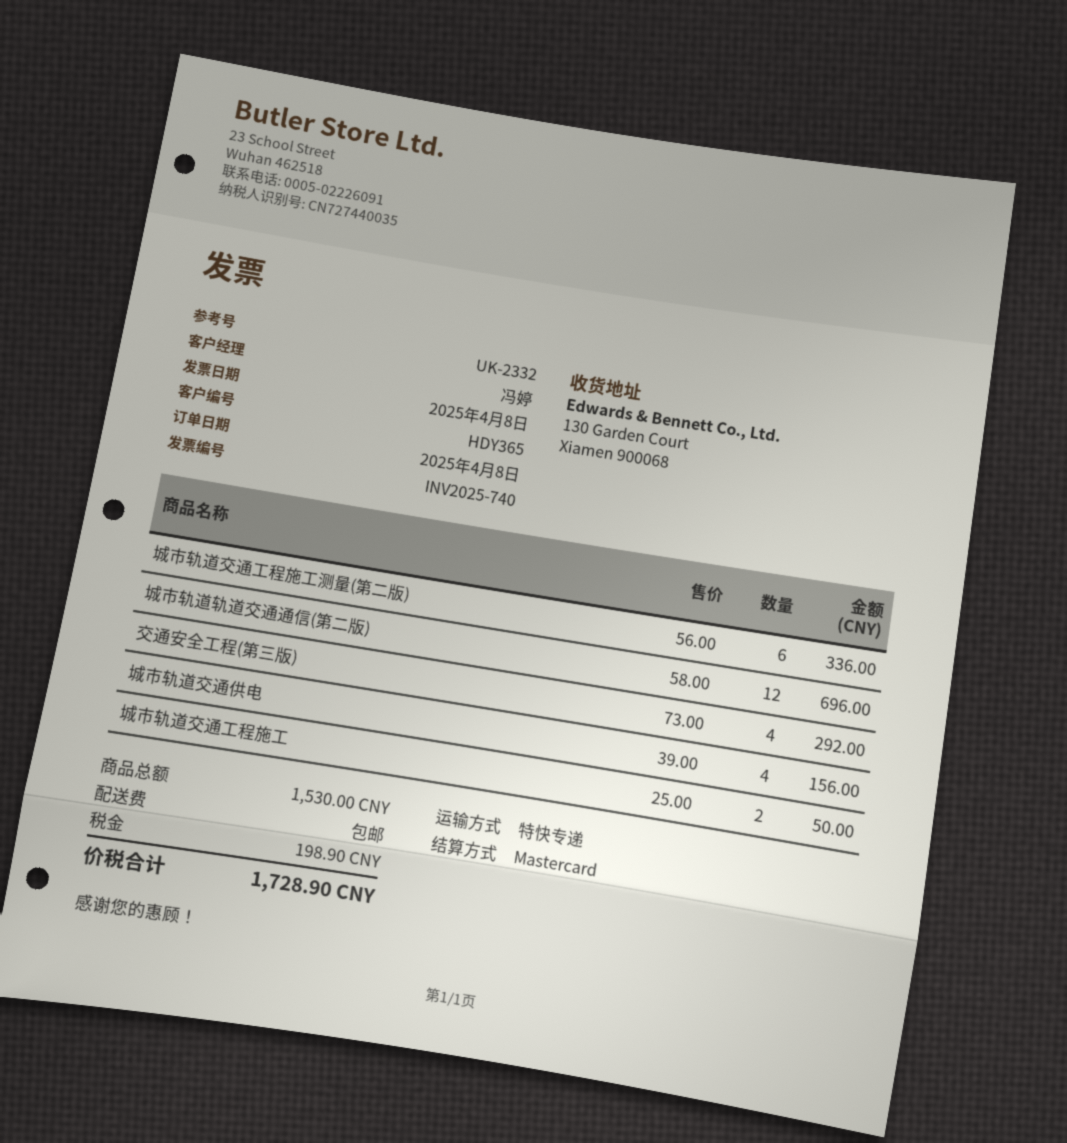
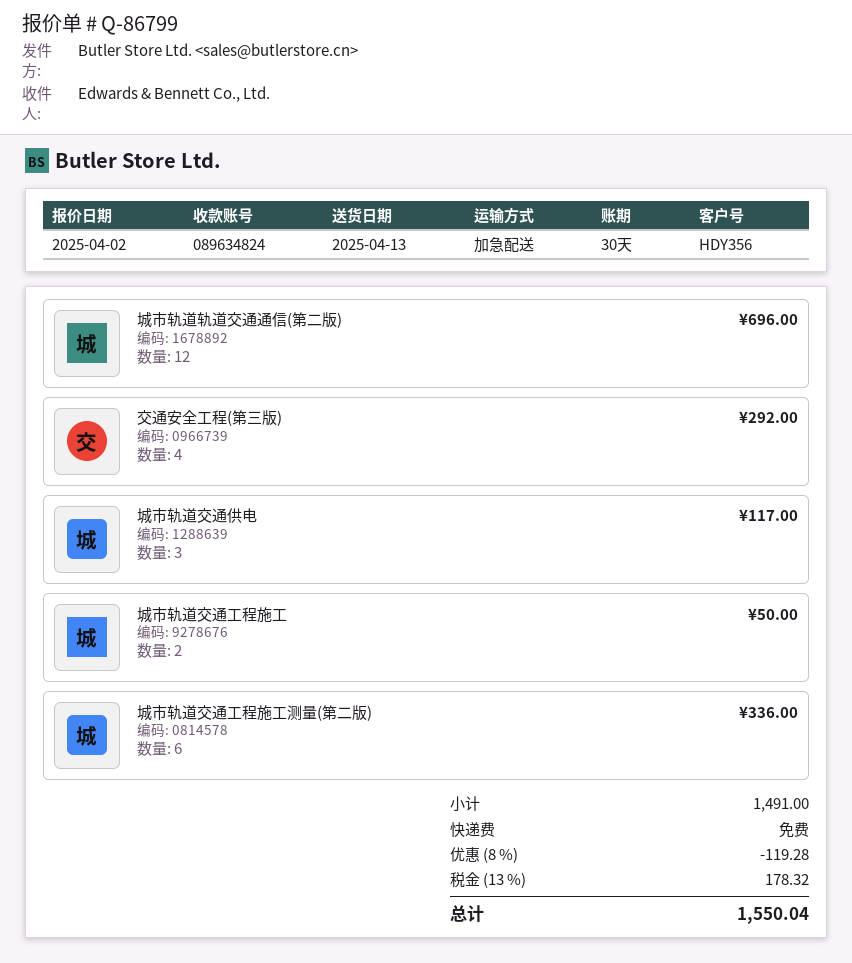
customer number: HDY365 -> HDY356
城市轨道交通供电: 4 for 156.00 -> 3 for 117.00
subtotal: 1530.00 -> 1491.00
discount: none -> 8% = 119.28
tax: 198.90 -> 178.32
total: 1728.90 -> 1550.04

